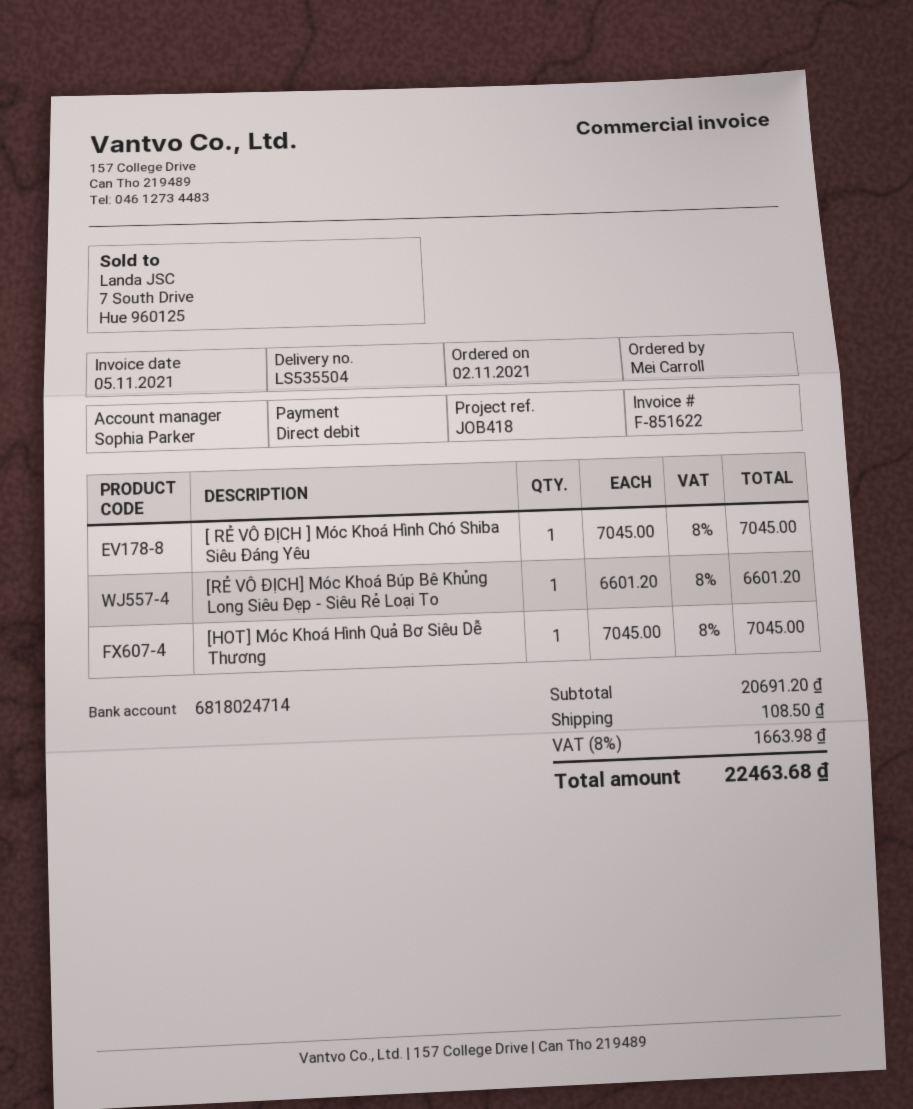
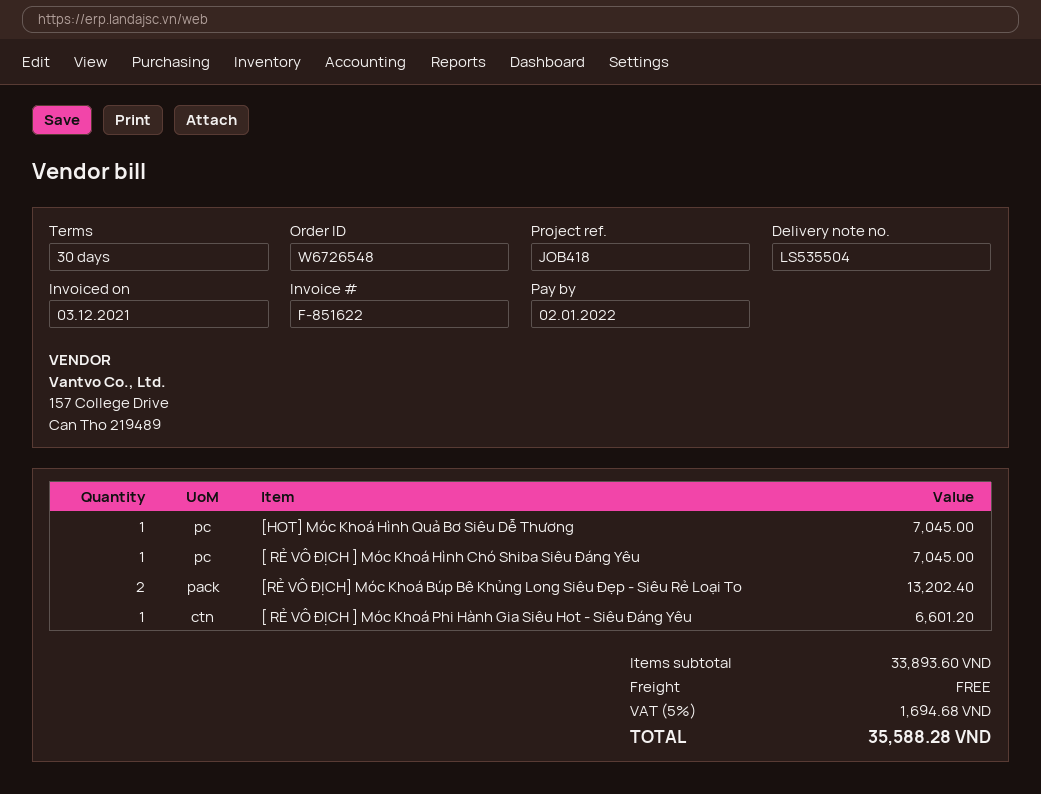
invoice date: 2021-11-05 -> 2021-12-03
[RẺ VÔ ĐỊCH] Móc Khoá Búp Bê Khủng Long Siêu Đẹp - Siêu Rẻ Loại To: 1 for 6601.20 -> 2 for 13202.40
[ RẺ VÔ ĐỊCH ] Móc Khoá Phi Hành Gia Siêu Hot - Siêu Đáng Yêu: none -> 1 for 6601.20
subtotal: 20691.20 -> 33893.60
shipping: 108.50 -> 0.00
tax: 8% = 1663.98 -> 5% = 1694.68
total: 22463.68 -> 35588.28

